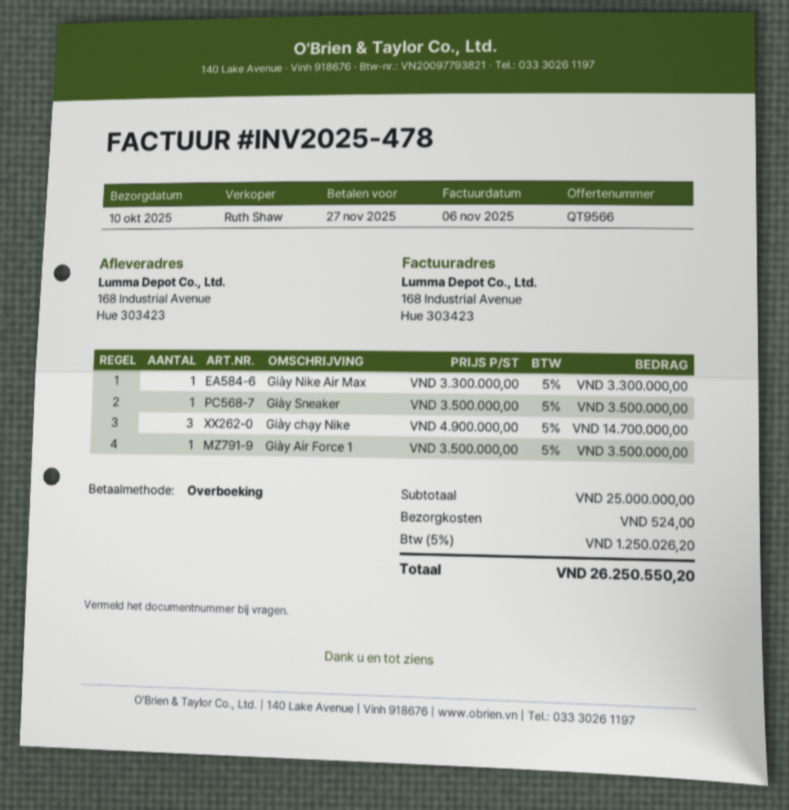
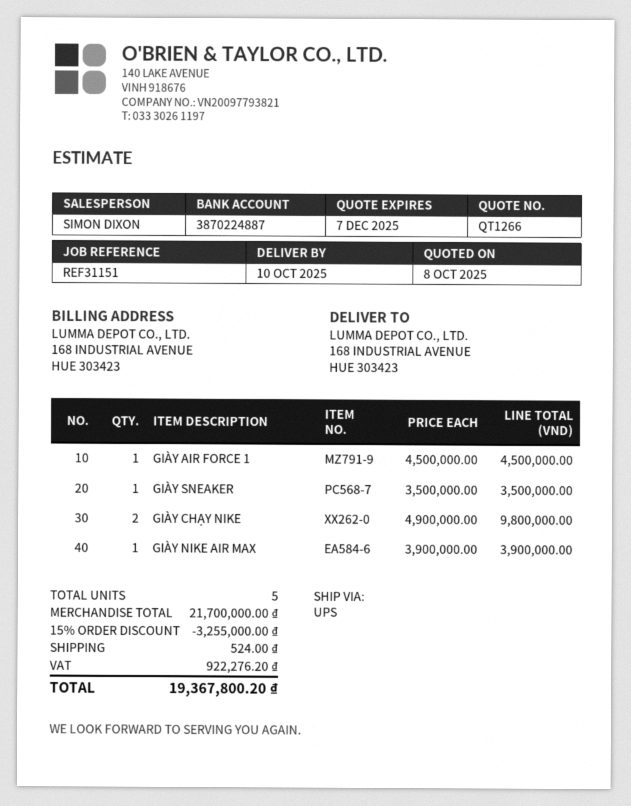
quote number: QT9566 -> QT1266
sales rep: Ruth Shaw -> SIMON DIXON
Giày Nike Air Max: 1 x 3300000.00 = 3300000.00 -> 1 x 3900000.00 = 3900000.00
Giày chạy Nike: 3 x 4900000.00 = 14700000.00 -> 2 x 4900000.00 = 9800000.00
Giày Air Force 1: 1 x 3500000.00 = 3500000.00 -> 1 x 4500000.00 = 4500000.00
subtotal: 25000000.00 -> 21700000.00
discount: none -> 15% = 3255000.00
tax: 1250026.20 -> 922276.20
total: 26250550.20 -> 19367800.20

